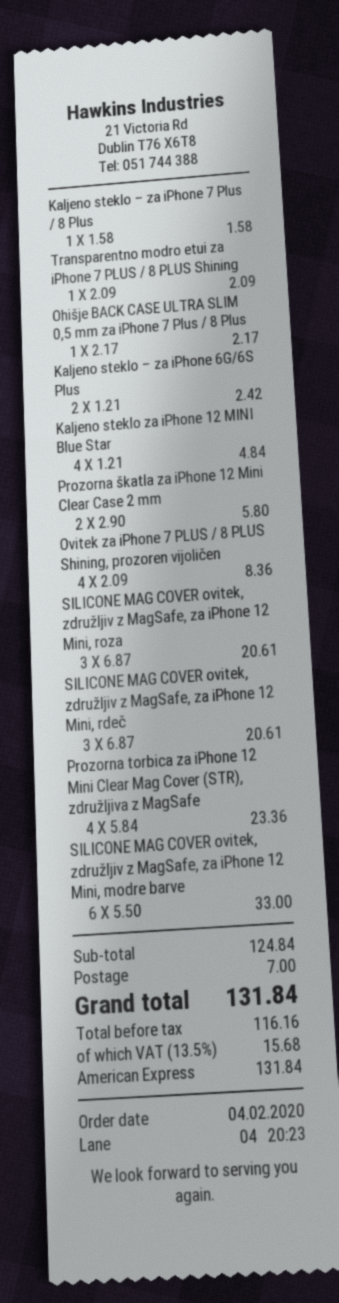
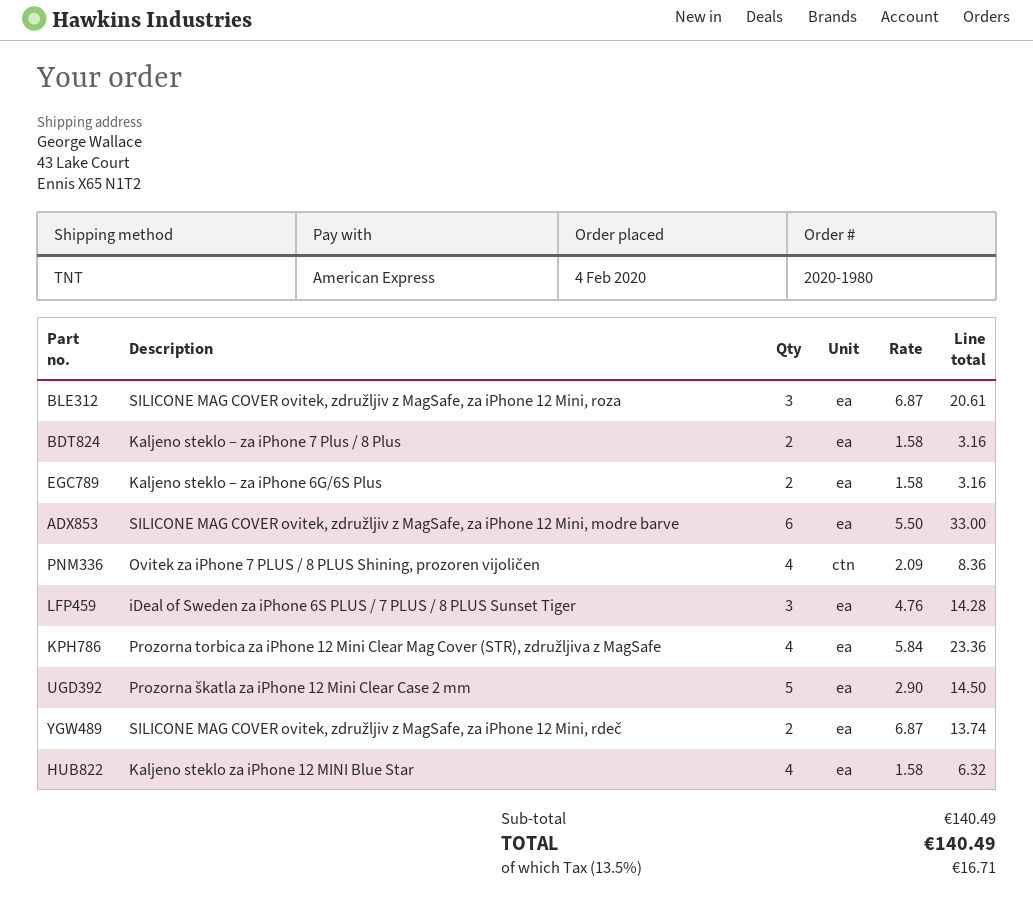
Kaljeno steklo – za iPhone 7 Plus / 8 Plus: 1 x 1.58 = 1.58 -> 2 x 1.58 = 3.16
Transparentno modro etui za iPhone 7 PLUS / 8 PLUS Shining: 1 x 2.09 = 2.09 -> none
Ohišje BACK CASE ULTRA SLIM 0,5 mm za iPhone 7 Plus / 8 Plus: 1 x 2.17 = 2.17 -> none
Kaljeno steklo – za iPhone 6G/6S Plus: 2 x 1.21 = 2.42 -> 2 x 1.58 = 3.16
Kaljeno steklo za iPhone 12 MINI Blue Star: 4 x 1.21 = 4.84 -> 4 x 1.58 = 6.32
Prozorna škatla za iPhone 12 Mini Clear Case 2 mm: 2 x 2.90 = 5.80 -> 5 x 2.90 = 14.50
SILICONE MAG COVER ovitek, združljiv z MagSafe, za iPhone 12 Mini, rdeč: 3 x 6.87 = 20.61 -> 2 x 6.87 = 13.74
iDeal of Sweden za iPhone 6S PLUS / 7 PLUS / 8 PLUS Sunset Tiger: none -> 3 x 4.76 = 14.28
subtotal: 124.84 -> 140.49
shipping: 7.00 -> none
tax: 13.5% = 15.68 -> 13.5% = 16.71
total: 131.84 -> 140.49

